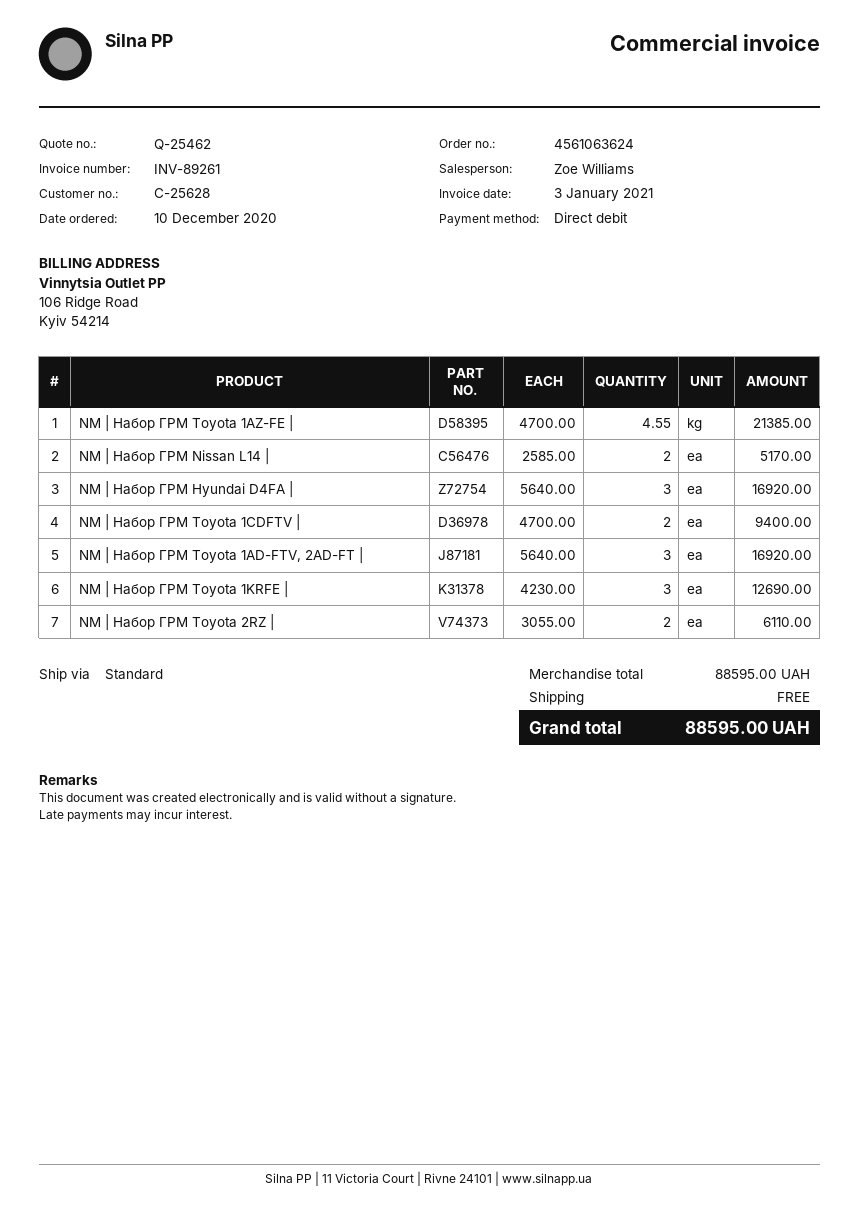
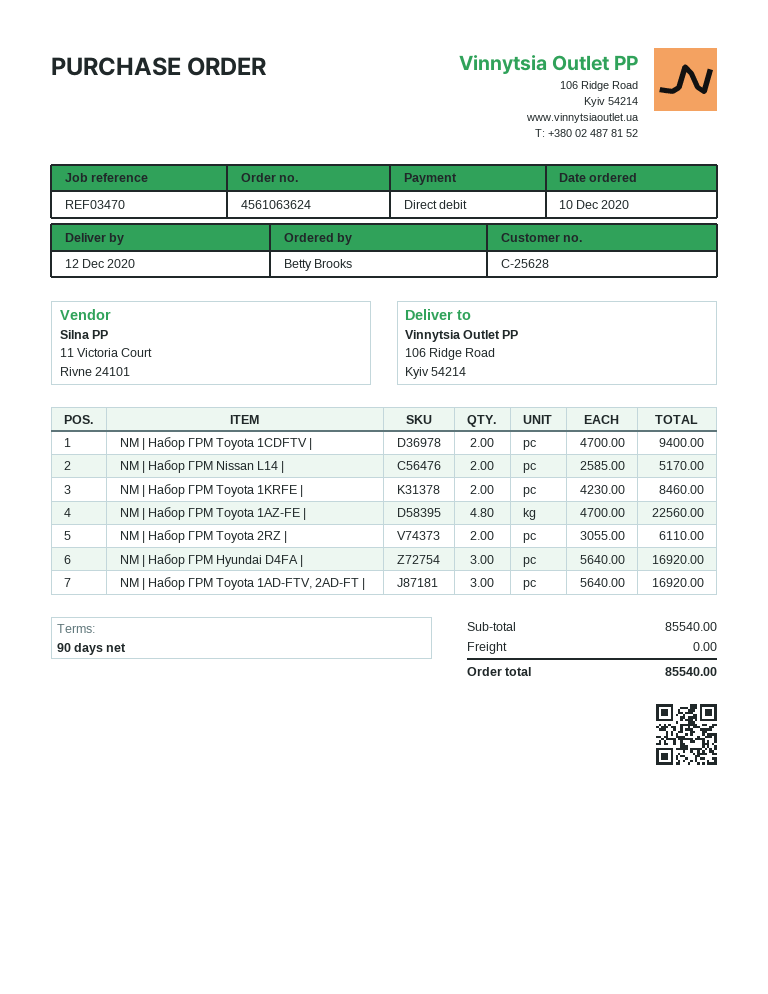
NM | Набор ГРМ Toyota 1AZ-FE |: 4.55 x 4700.00 = 21385.00 -> 4.8 x 4700.00 = 22560.00
NM | Набор ГРМ Toyota 1KRFE |: 3 x 4230.00 = 12690.00 -> 2 x 4230.00 = 8460.00
subtotal: 88595.00 -> 85540.00
total: 88595.00 -> 85540.00

